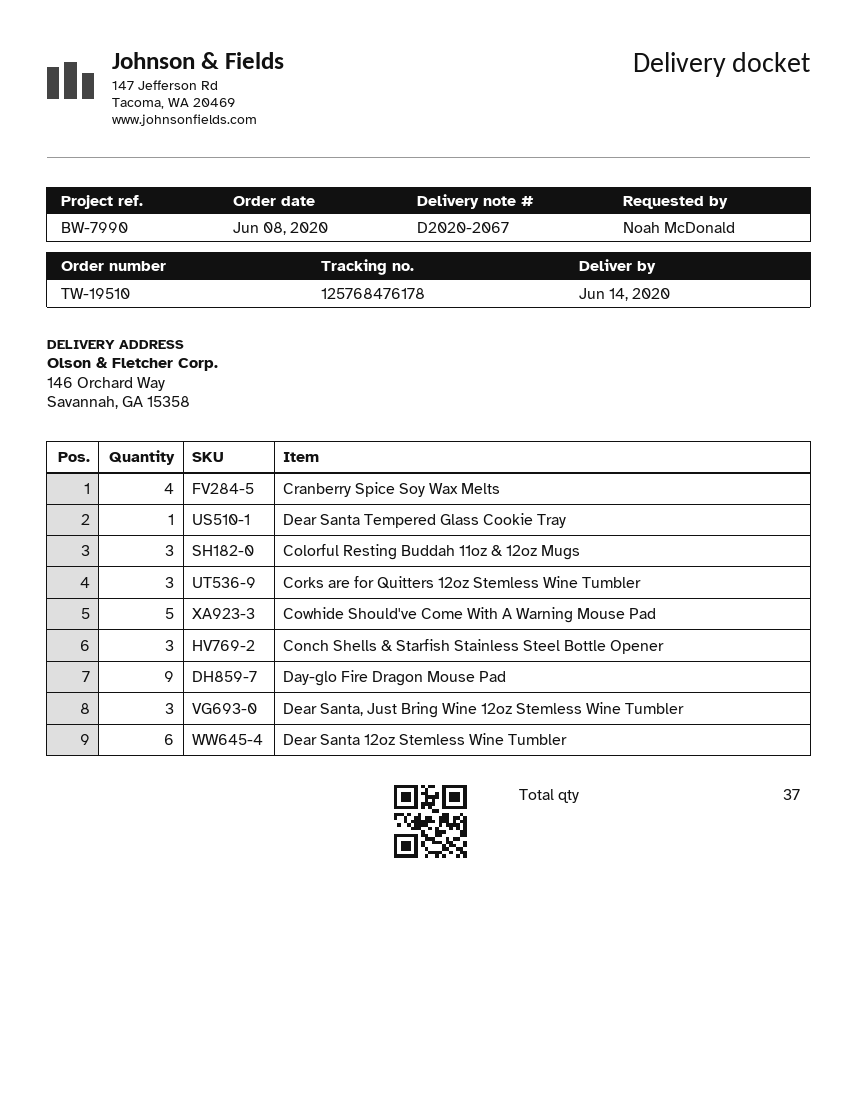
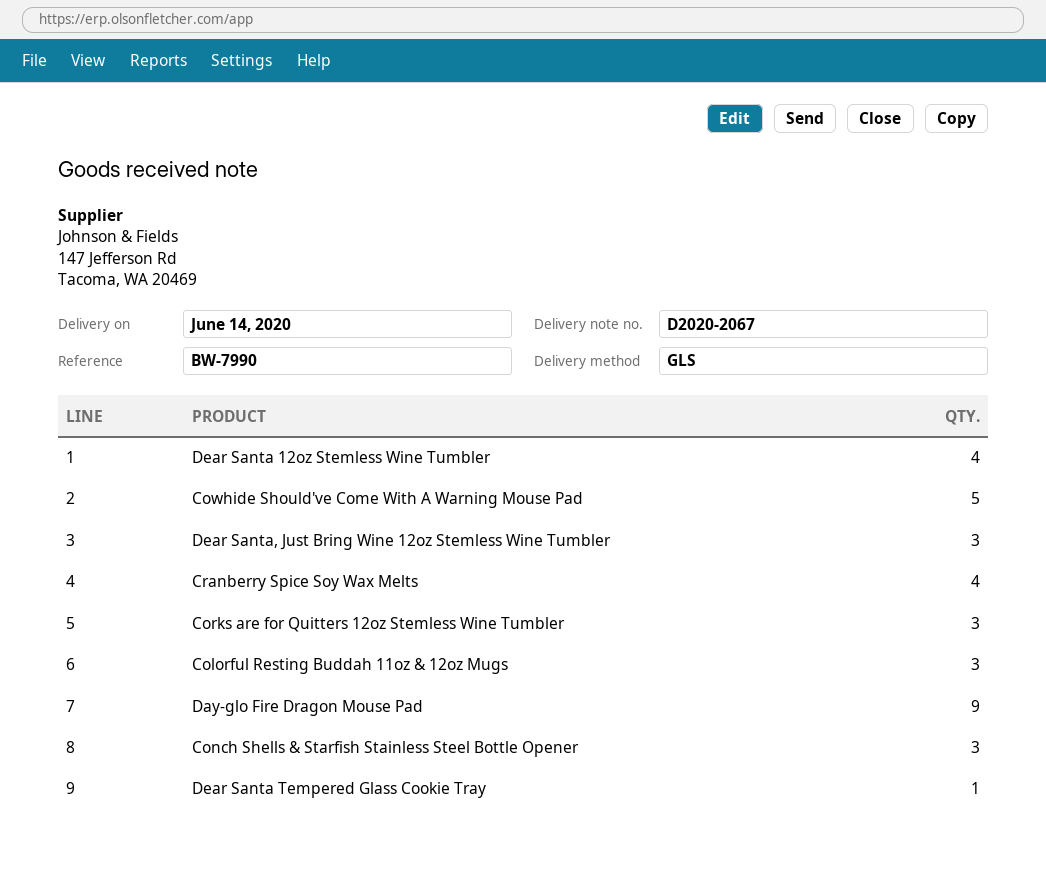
Dear Santa 12oz Stemless Wine Tumbler: 6 -> 4

